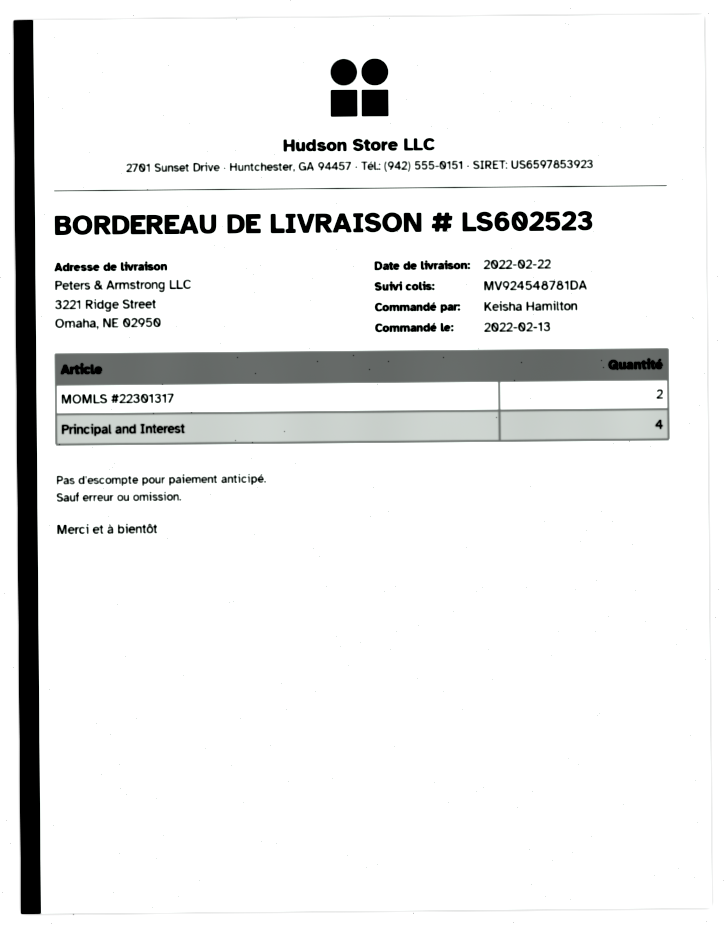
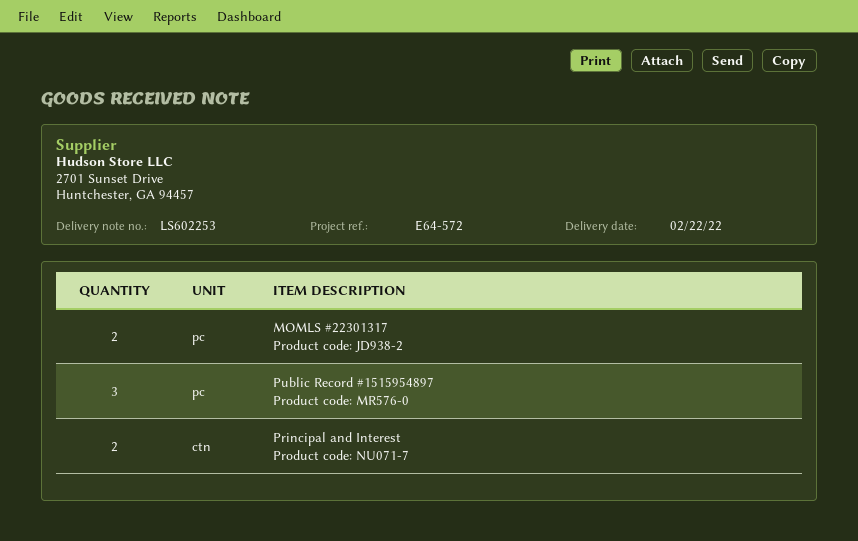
delivery note number: LS602523 -> LS602253
Principal and Interest: 4 -> 2
Public Record #1515954897: none -> 3

